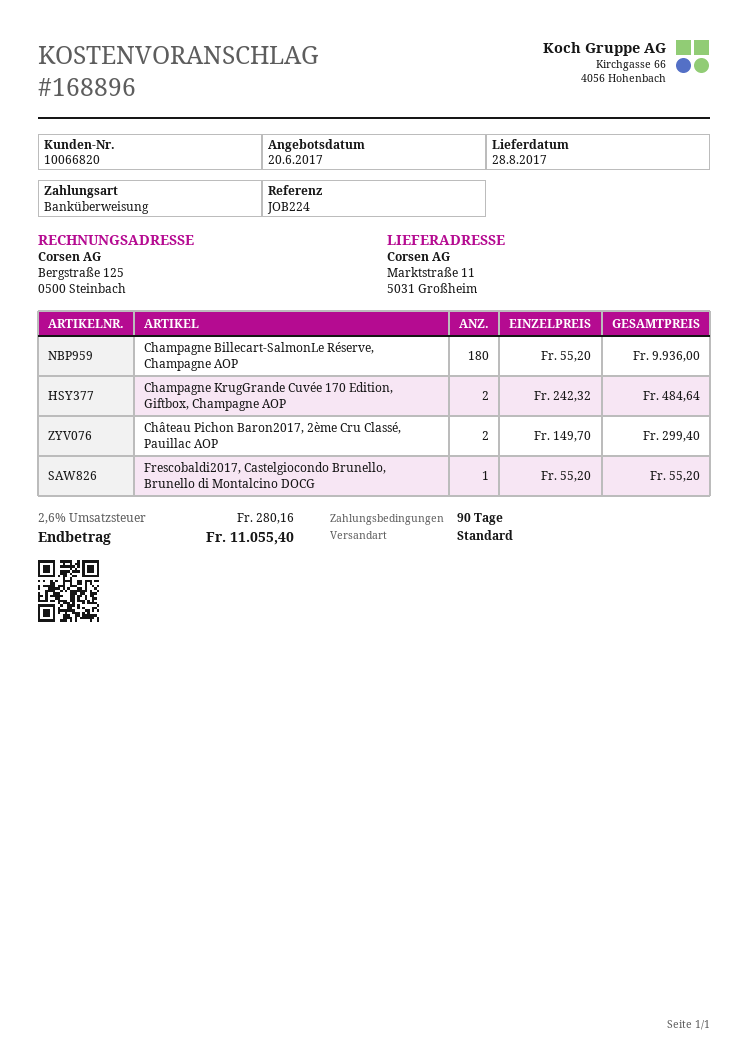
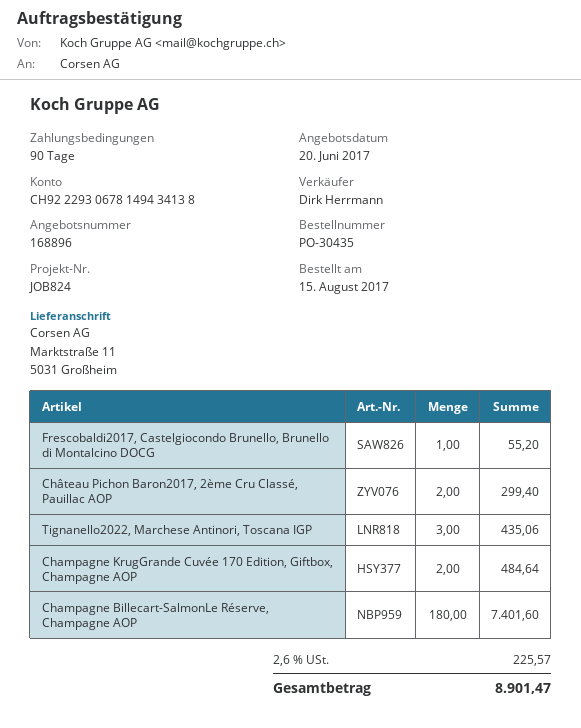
reference: JOB224 -> JOB824
Champagne Billecart-SalmonLe Réserve, Champagne AOP: 180 for 9936.00 -> 180 for 7401.60
Tignanello2022, Marchese Antinori, Toscana IGP: none -> 3 for 435.06
tax: 2.6% = 280.16 -> 2.6% = 225.57
total: 11055.40 -> 8901.47

